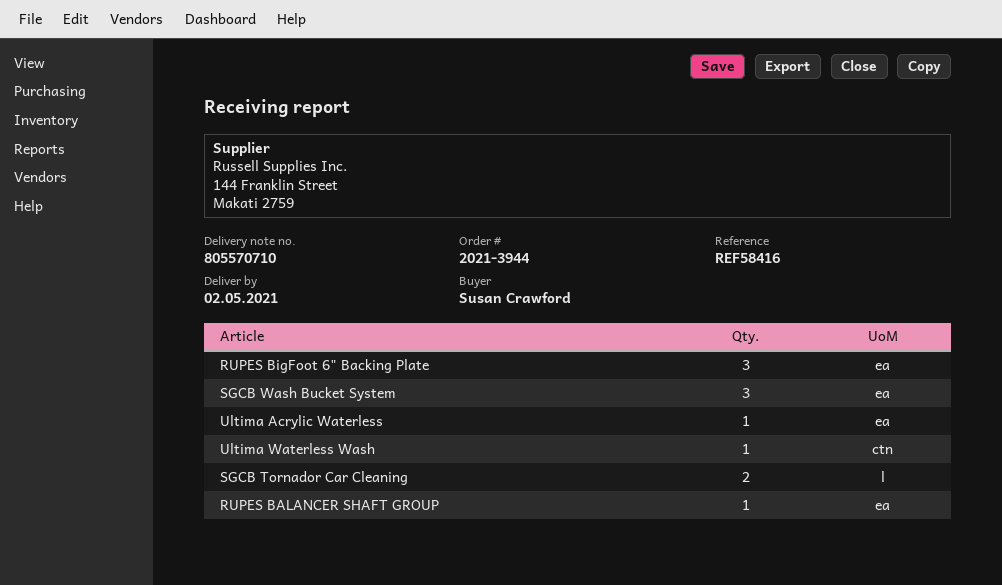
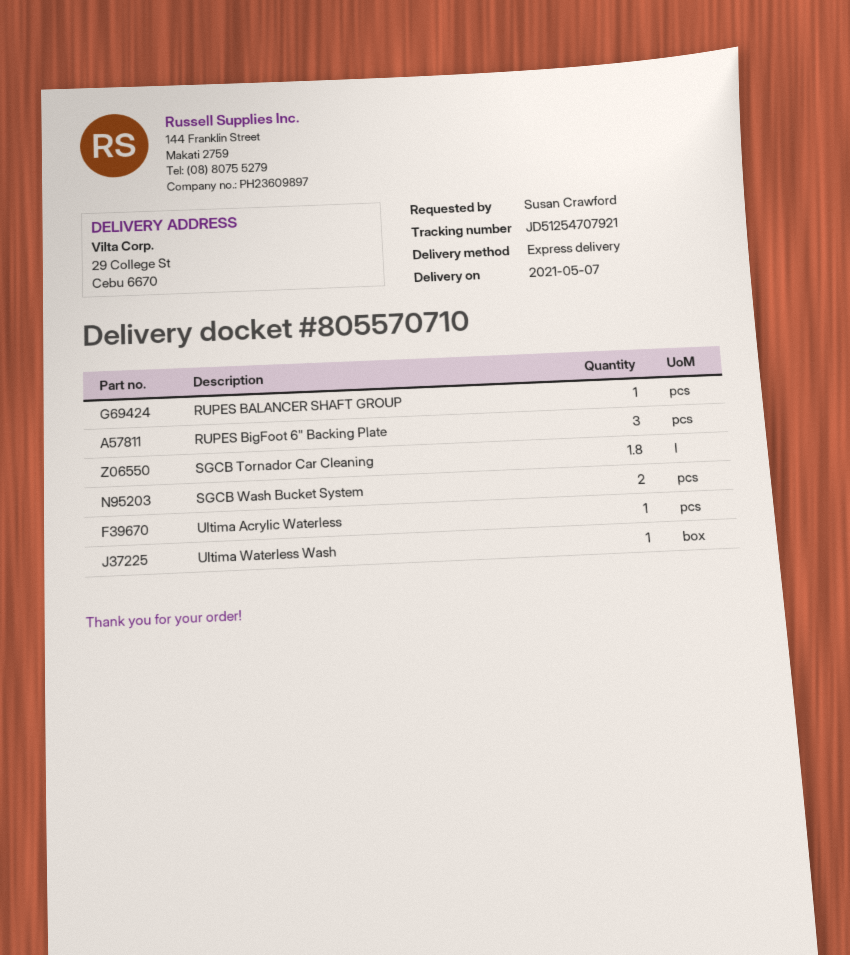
delivery date: 2021-05-02 -> 2021-05-07
SGCB Wash Bucket System: 3 -> 2
SGCB Tornador Car Cleaning: 2 -> 1.8

